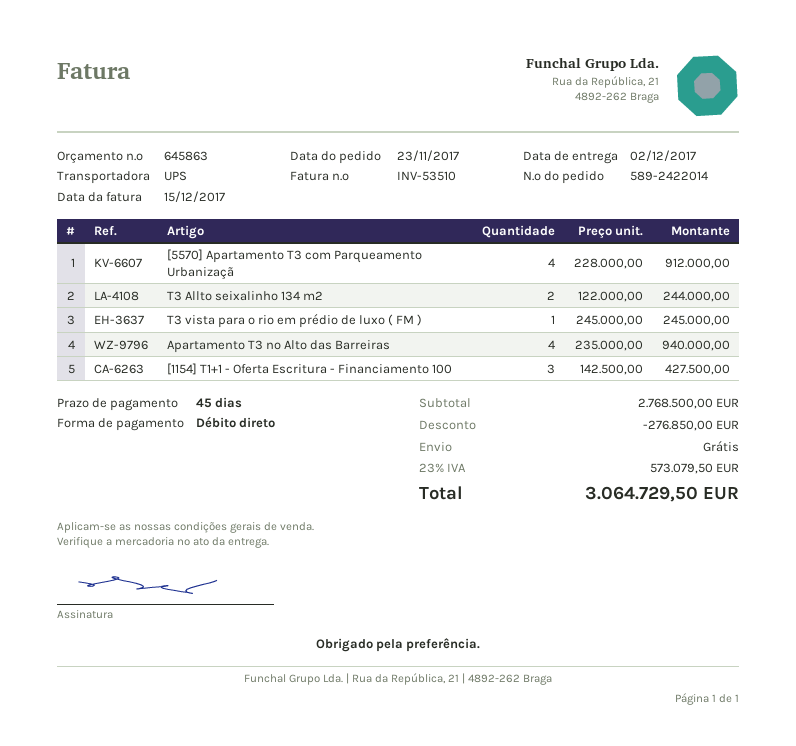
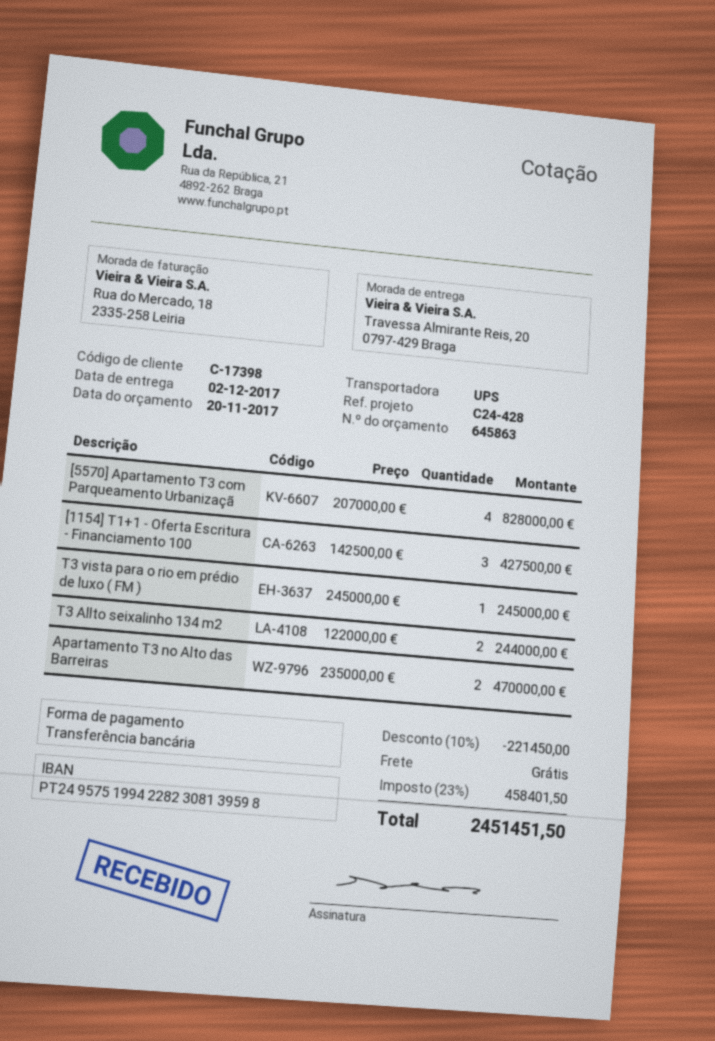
payment method: direct debit -> bank transfer
[5570] Apartamento T3 com Parqueamento Urbanizaçã: 4 x 228000.00 = 912000.00 -> 4 x 207000.00 = 828000.00
Apartamento T3 no Alto das Barreiras: 4 x 235000.00 = 940000.00 -> 2 x 235000.00 = 470000.00
discount: 276850.00 -> 221450.00
tax: 23% = 573079.50 -> 23% = 458401.50
total: 3064729.50 -> 2451451.50

